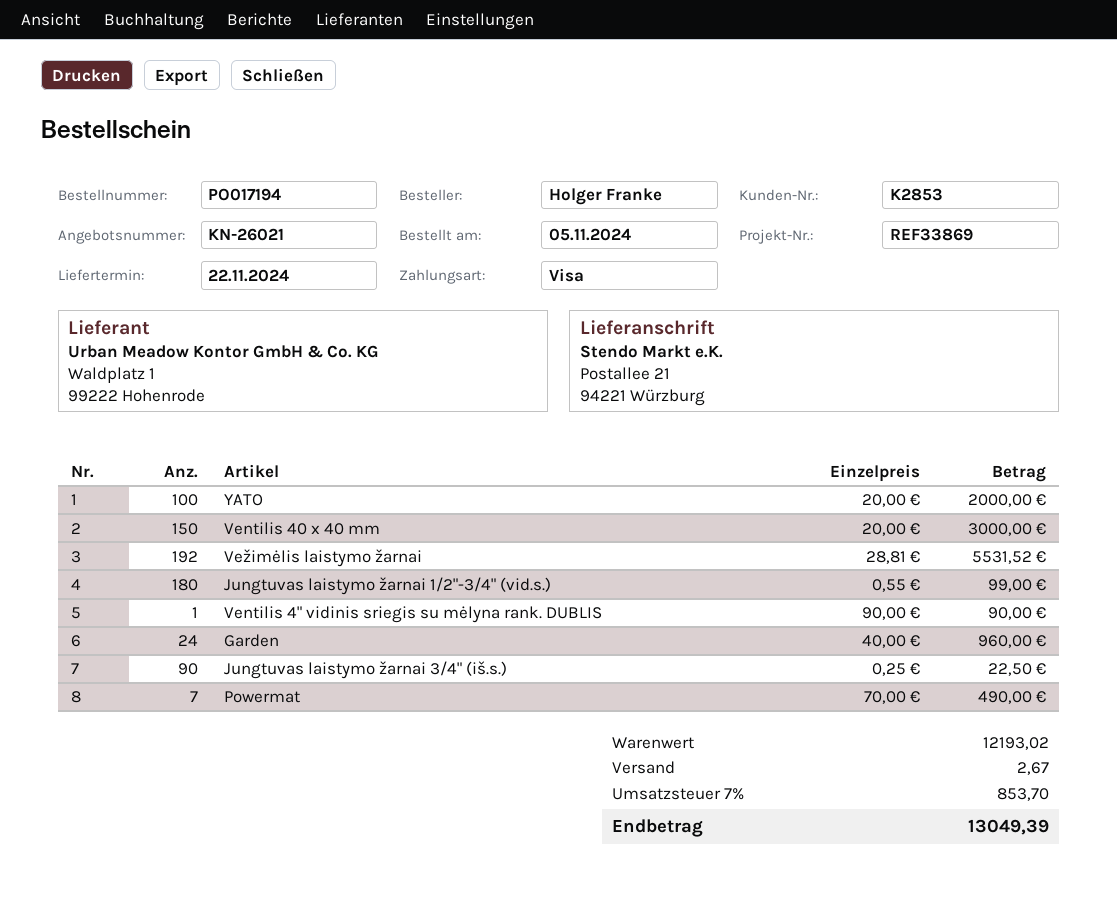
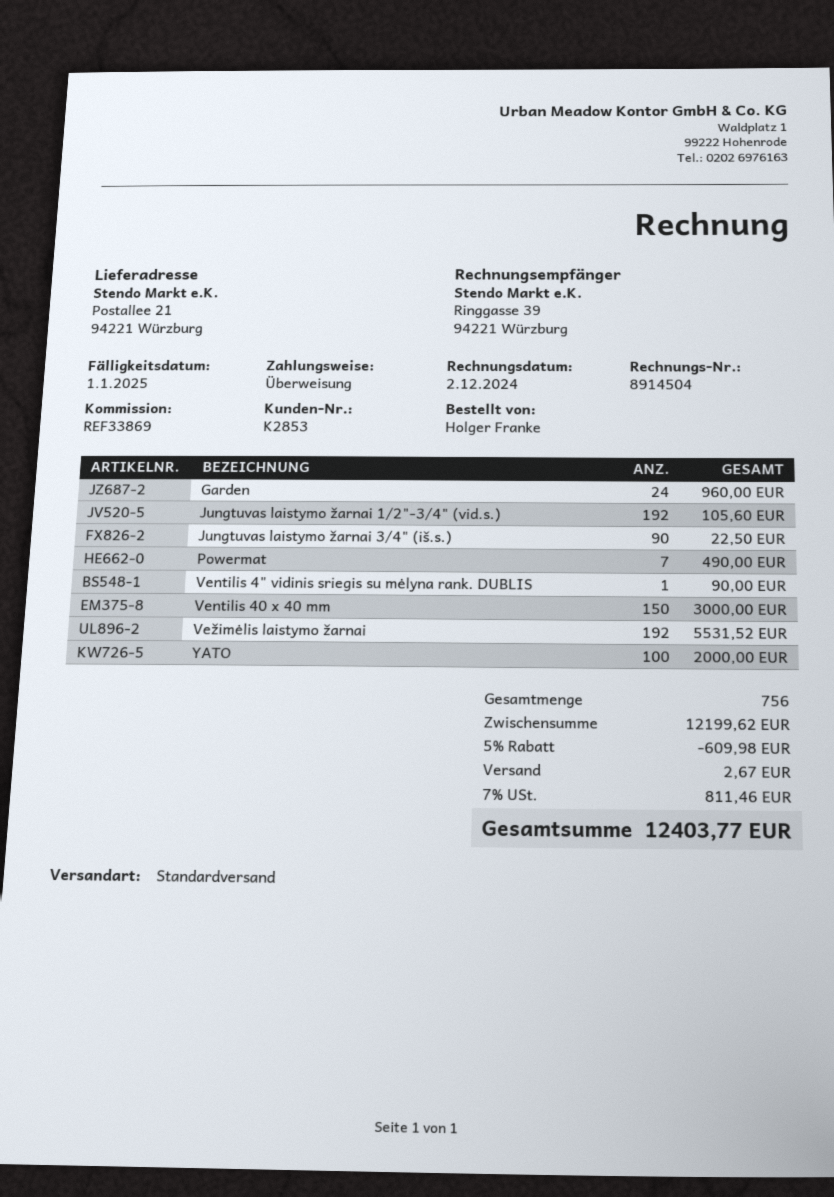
payment method: Visa -> bank transfer
Jungtuvas laistymo žarnai 1/2"-3/4" (vid.s.): 180 for 99.00 -> 192 for 105.60
subtotal: 12193.02 -> 12199.62
discount: none -> 5% = 609.98
tax: 7% = 853.70 -> 7% = 811.46
total: 13049.39 -> 12403.77

